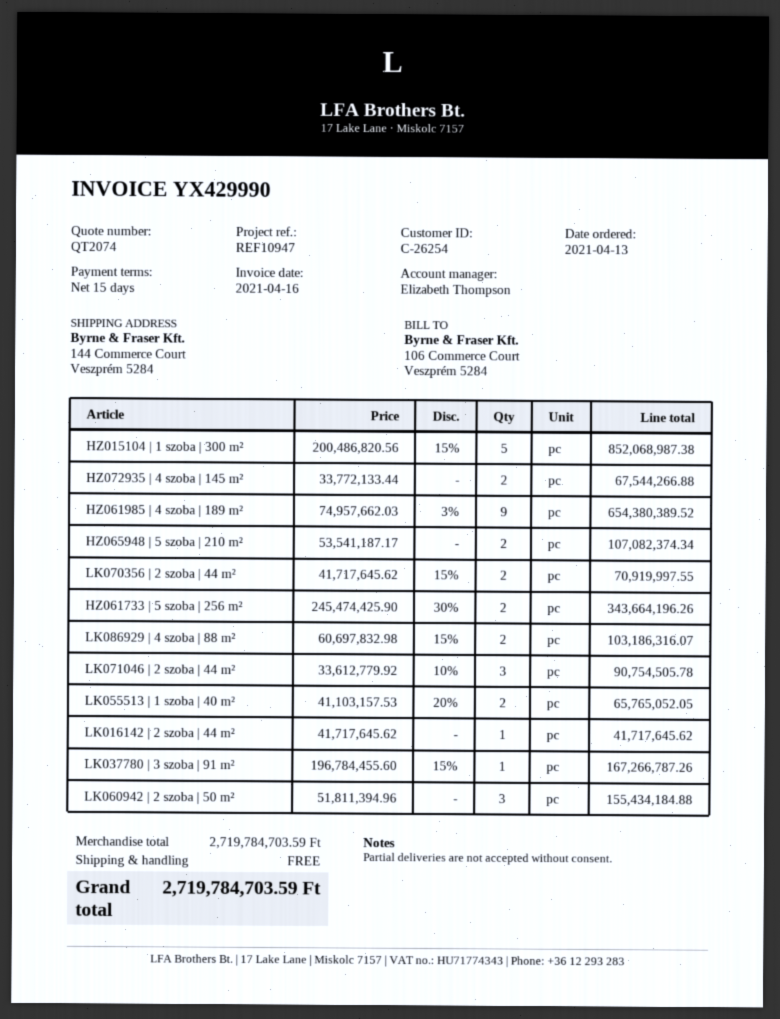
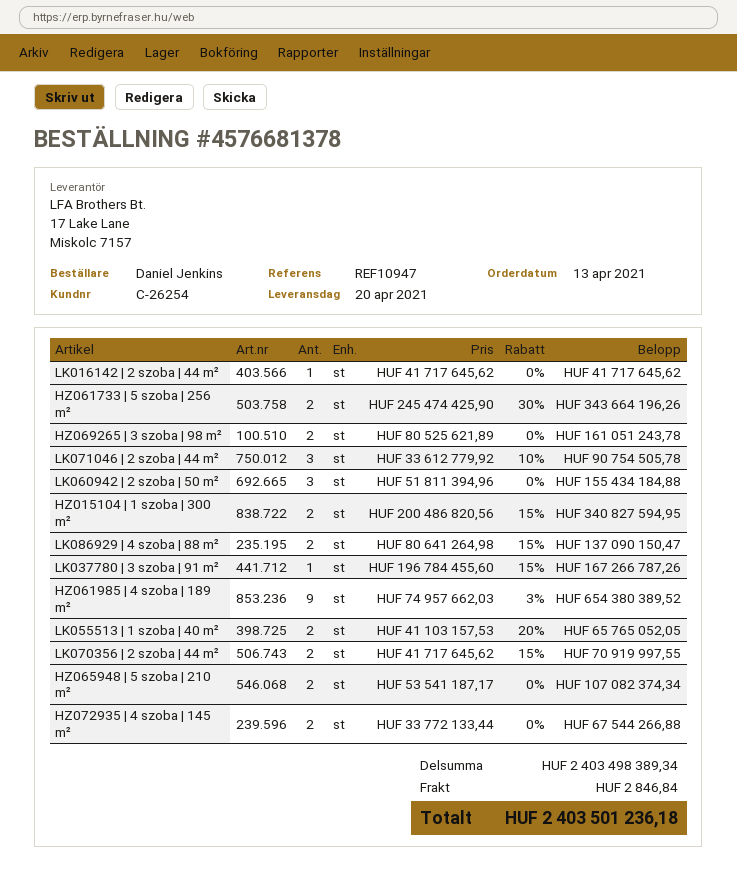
HZ015104 | 1 szoba | 300 m²: 5 x 200486820.56 - 15% = 852068987.38 -> 2 x 200486820.56 - 15% = 340827594.95
LK086929 | 4 szoba | 88 m²: 2 x 60697832.98 - 15% = 103186316.07 -> 2 x 80641264.98 - 15% = 137090150.47
HZ069265 | 3 szoba | 98 m²: none -> 2 x 80525621.89 = 161051243.78
subtotal: 2719784703.59 -> 2403498389.34
shipping: 0.00 -> 2846.84
total: 2719784703.59 -> 2403501236.18

